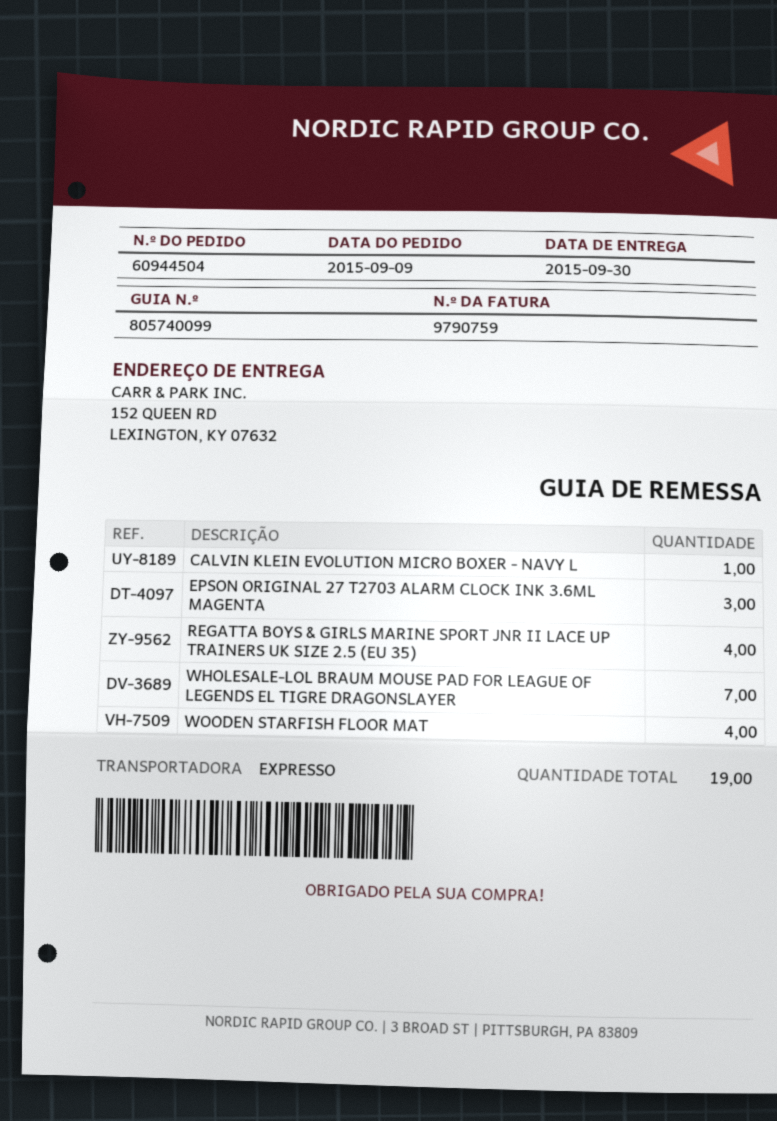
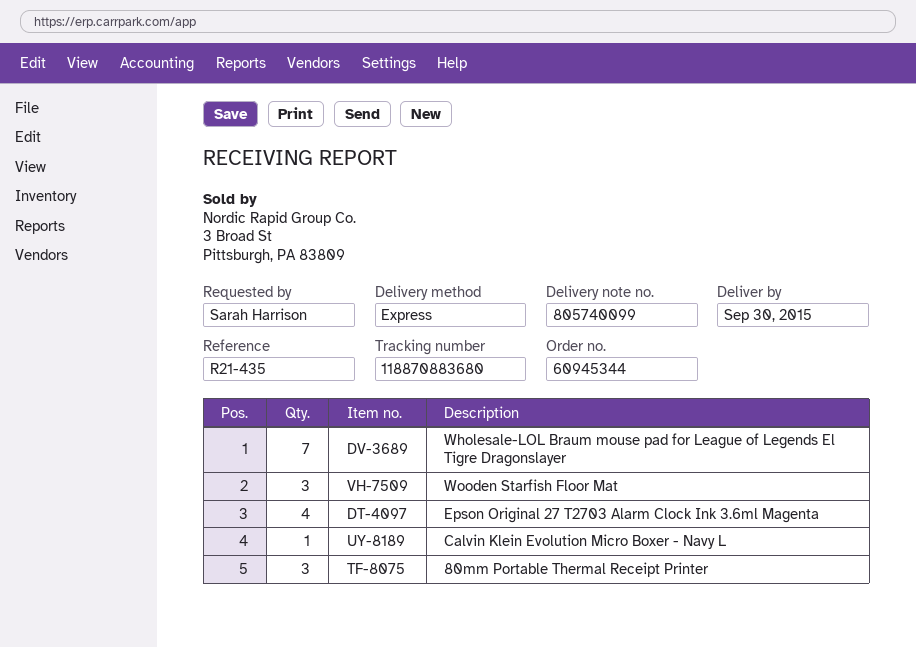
order number: 60944504 -> 60945344
EPSON ORIGINAL 27 T2703 ALARM CLOCK INK 3.6ML MAGENTA: 3 -> 4
REGATTA BOYS & GIRLS MARINE SPORT JNR II LACE UP TRAINERS UK SIZE 2.5 (EU 35): 4 -> none
WOODEN STARFISH FLOOR MAT: 4 -> 3
80mm Portable Thermal Receipt Printer: none -> 3

